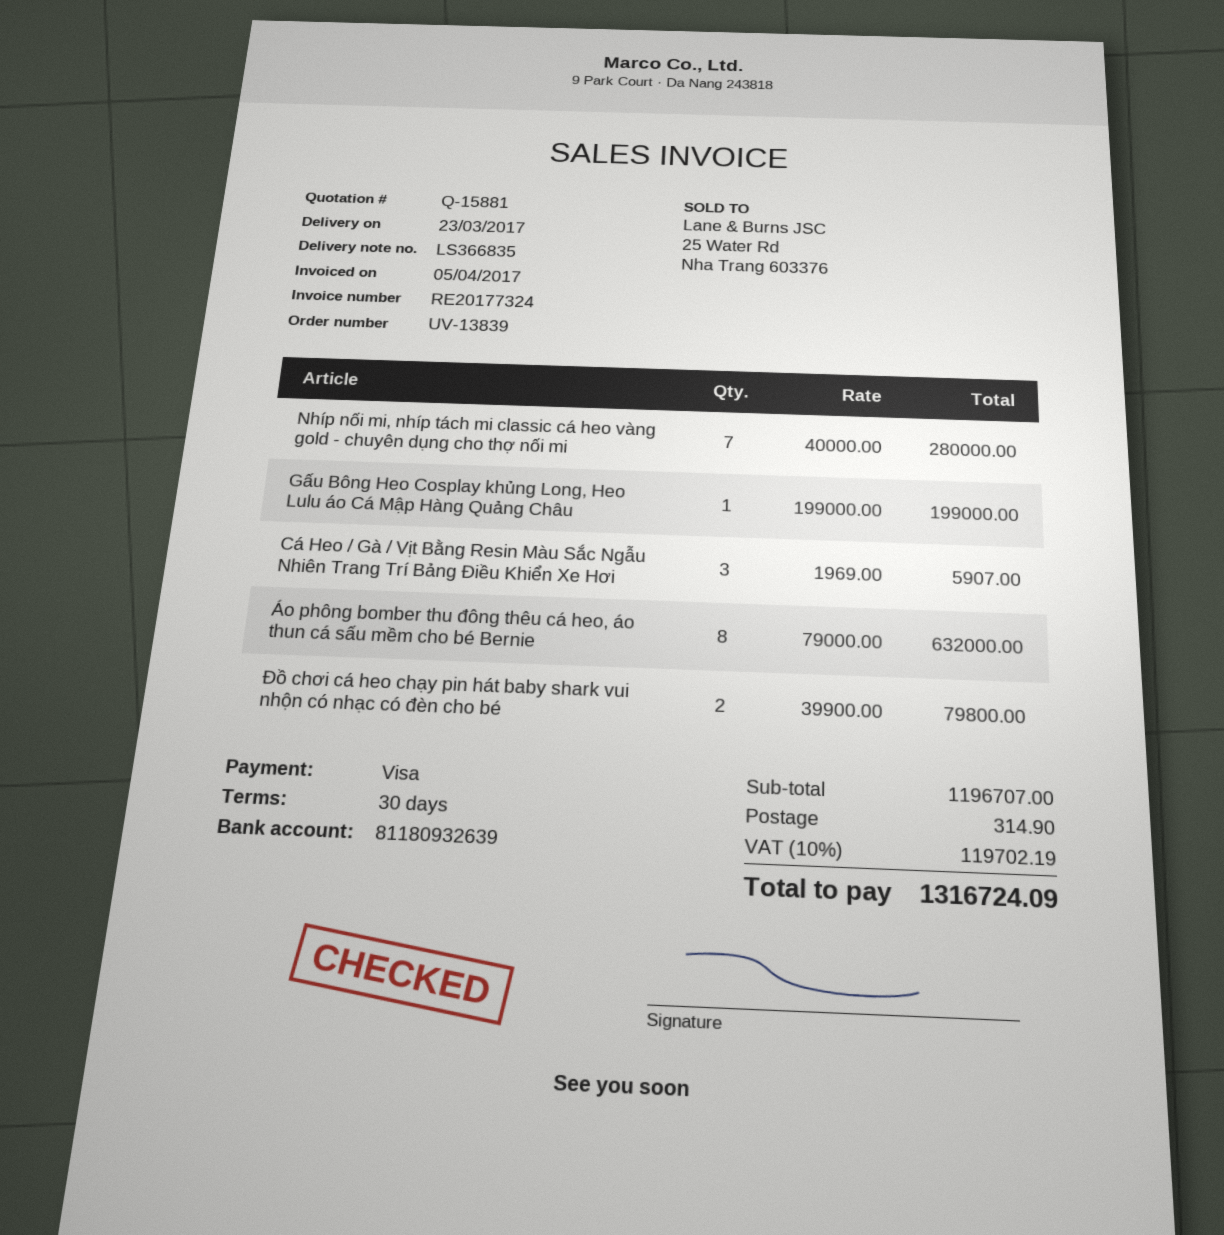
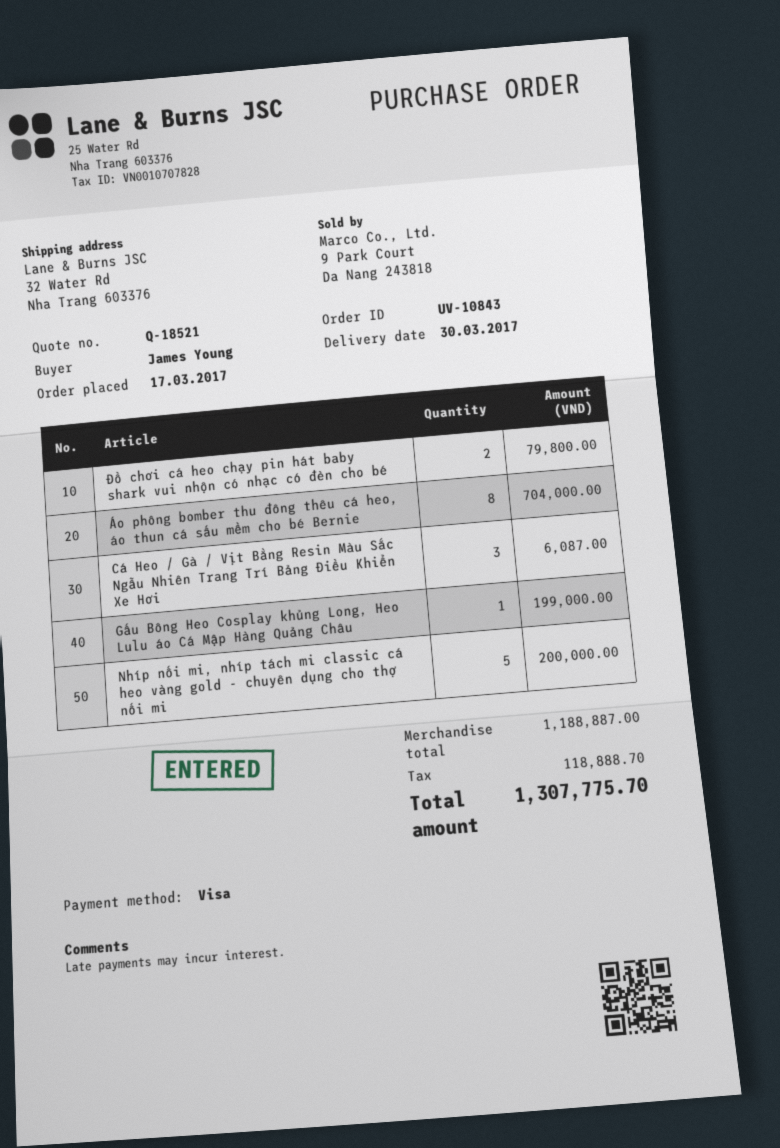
quote number: Q-15881 -> Q-18521
order number: UV-13839 -> UV-10843
delivery date: 2017-03-23 -> 2017-03-30
Nhíp nối mi, nhíp tách mi classic cá heo vàng gold - chuyên dụng cho thợ nối mi: 7 for 280000.00 -> 5 for 200000.00
Cá Heo / Gà / Vịt Bằng Resin Màu Sắc Ngẫu Nhiên Trang Trí Bảng Điều Khiển Xe Hơi: 3 for 5907.00 -> 3 for 6087.00
Áo phông bomber thu đông thêu cá heo, áo thun cá sấu mềm cho bé Bernie: 8 for 632000.00 -> 8 for 704000.00
subtotal: 1196707.00 -> 1188887.00
shipping: 314.90 -> none
tax: 119702.19 -> 118888.70
total: 1316724.09 -> 1307775.70

